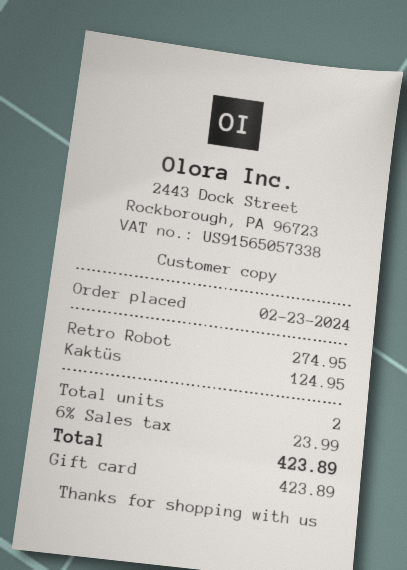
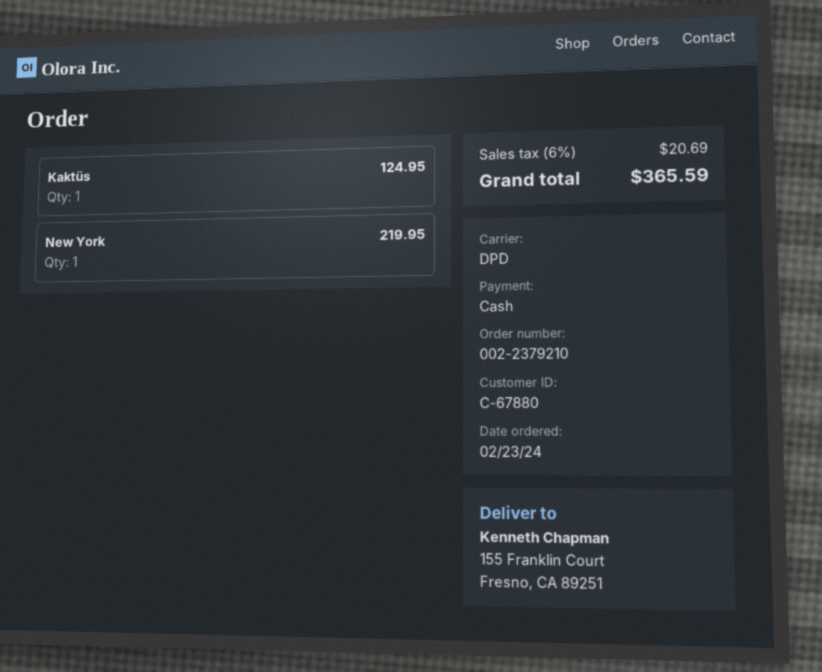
payment method: gift card -> cash
Retro Robot: 1 for 274.95 -> none
New York: none -> 1 for 219.95
tax: 6% = 23.99 -> 6% = 20.69
total: 423.89 -> 365.59

